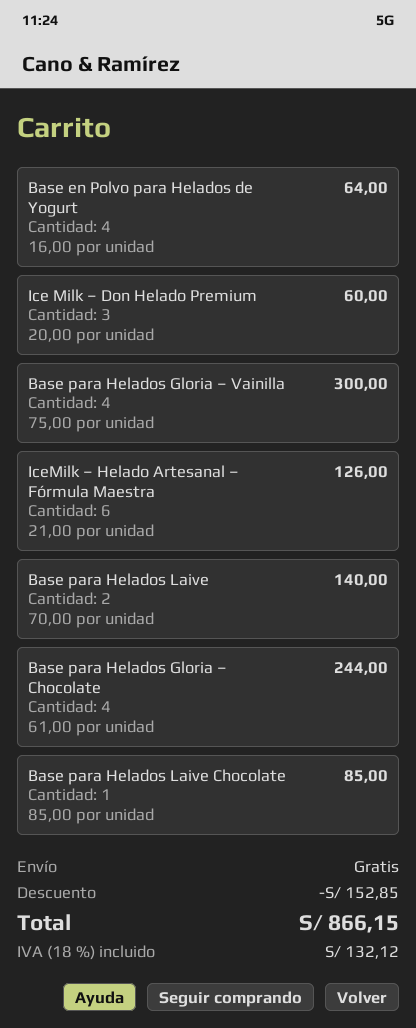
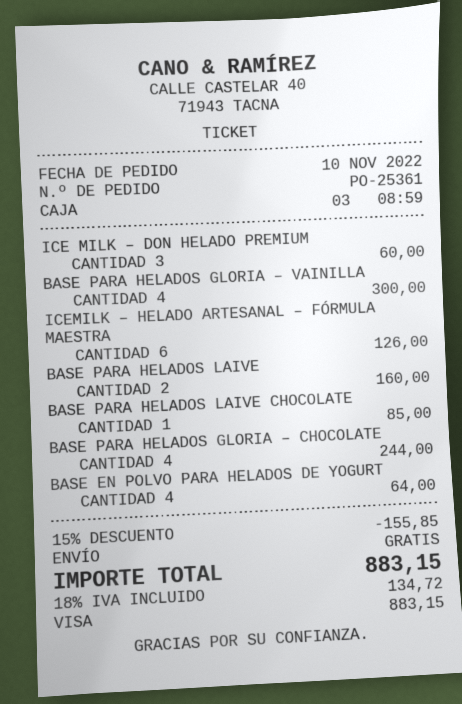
Base para Helados Laive: 2 for 140.00 -> 2 for 160.00
discount: 152.85 -> 155.85
tax: 18% = 132.12 -> 18% = 134.72
total: 866.15 -> 883.15

